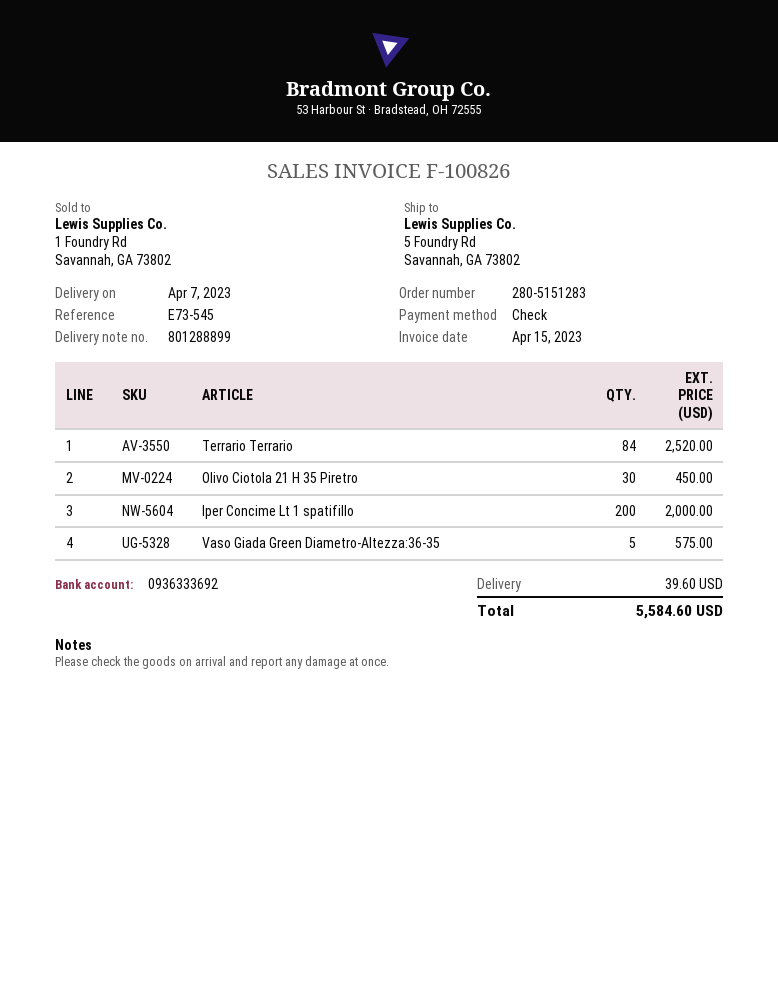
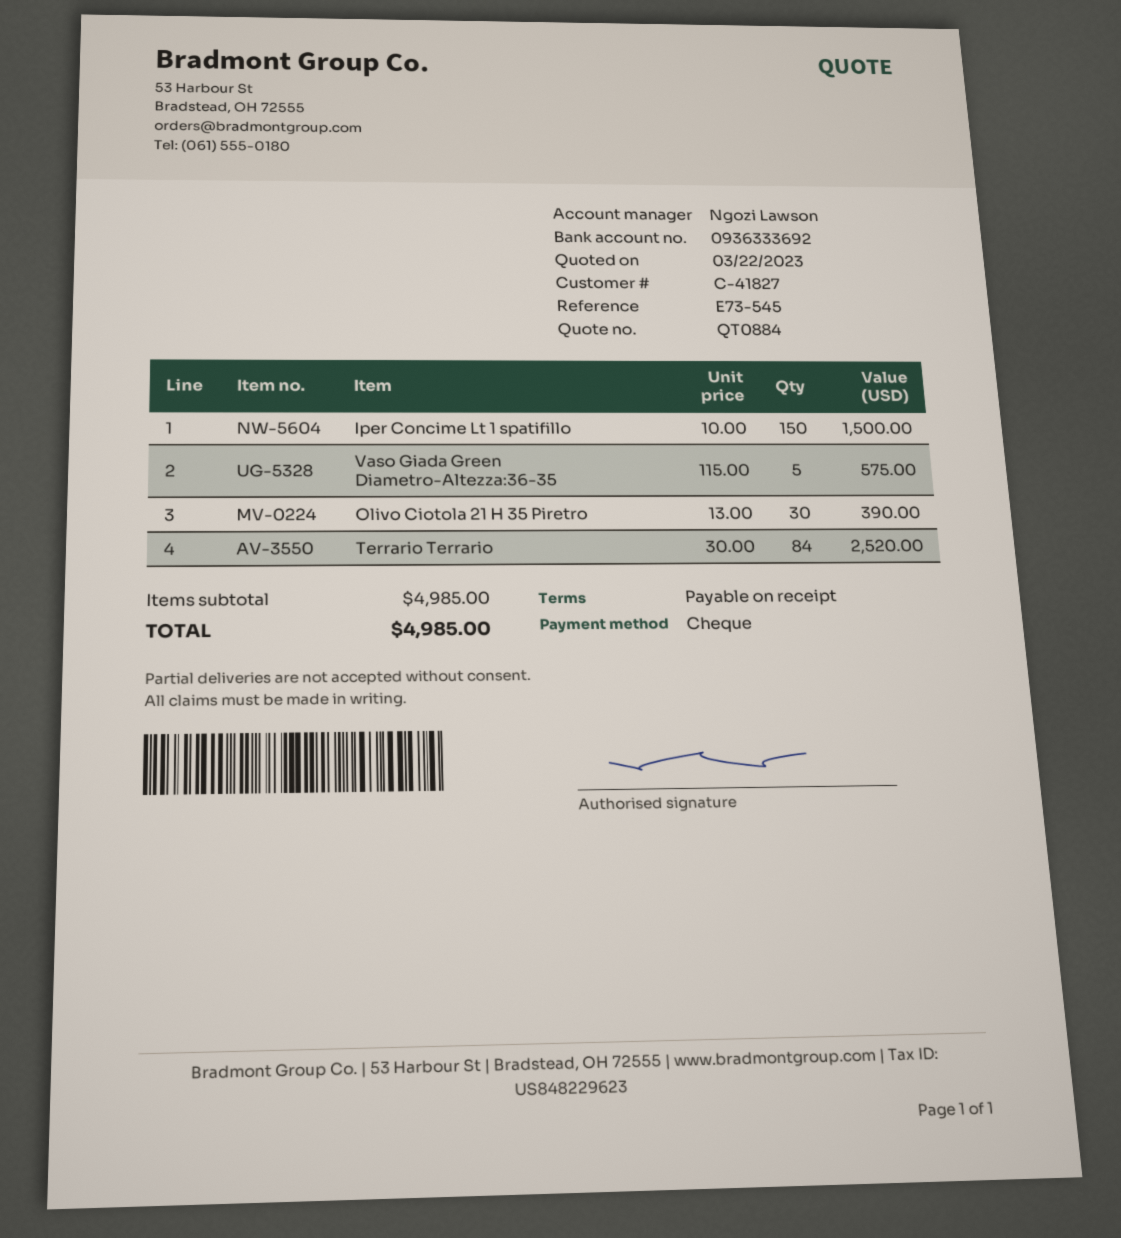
Olivo Ciotola 21 H 35 Piretro: 30 for 450.00 -> 30 for 390.00
Iper Concime Lt 1 spatifillo: 200 for 2000.00 -> 150 for 1500.00
shipping: 39.60 -> none
total: 5584.60 -> 4985.00

